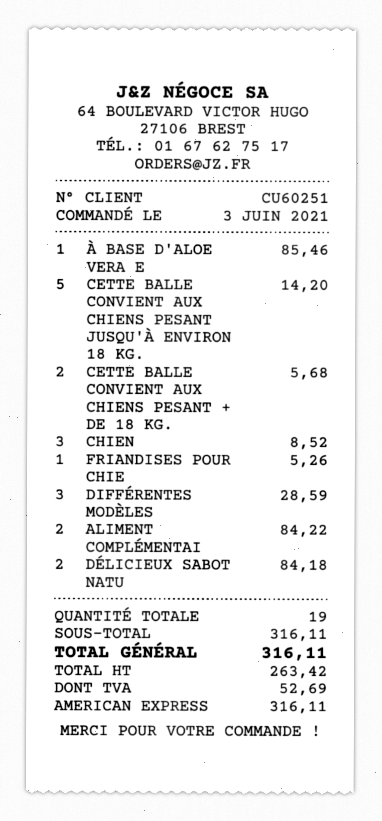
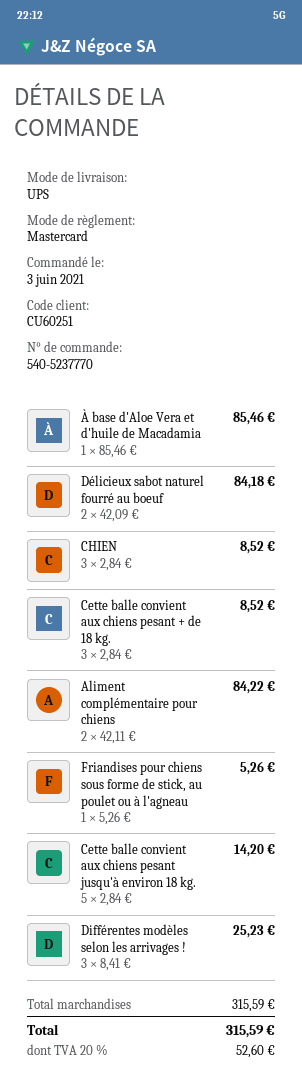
payment method: American Express -> Mastercard
CETTE BALLE CONVIENT AUX CHIENS PESANT + DE 18 KG.: 2 for 5.68 -> 3 for 8.52
DIFFÉRENTES MODÈLES: 3 for 28.59 -> 3 for 25.23
subtotal: 316.11 -> 315.59
tax: 52.69 -> 52.60
total: 316.11 -> 315.59

